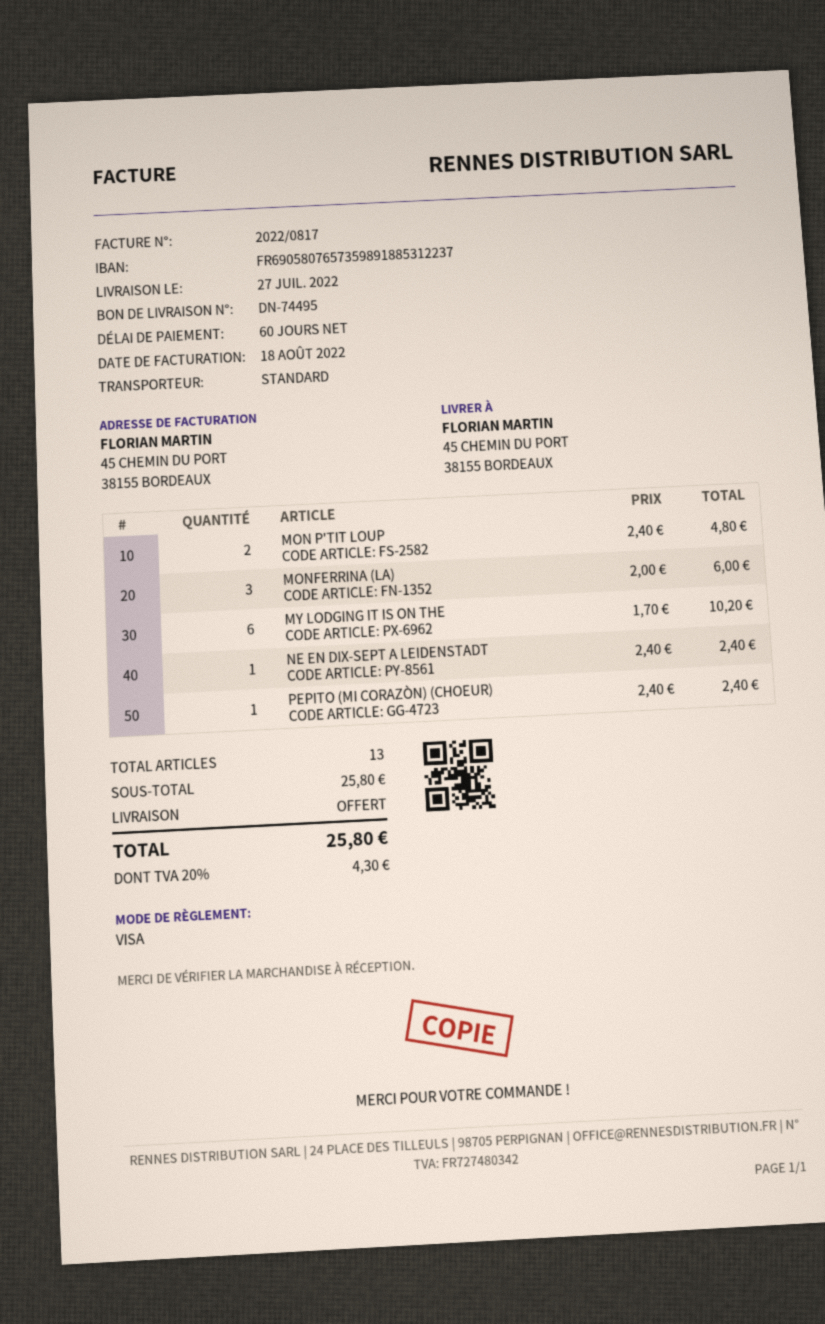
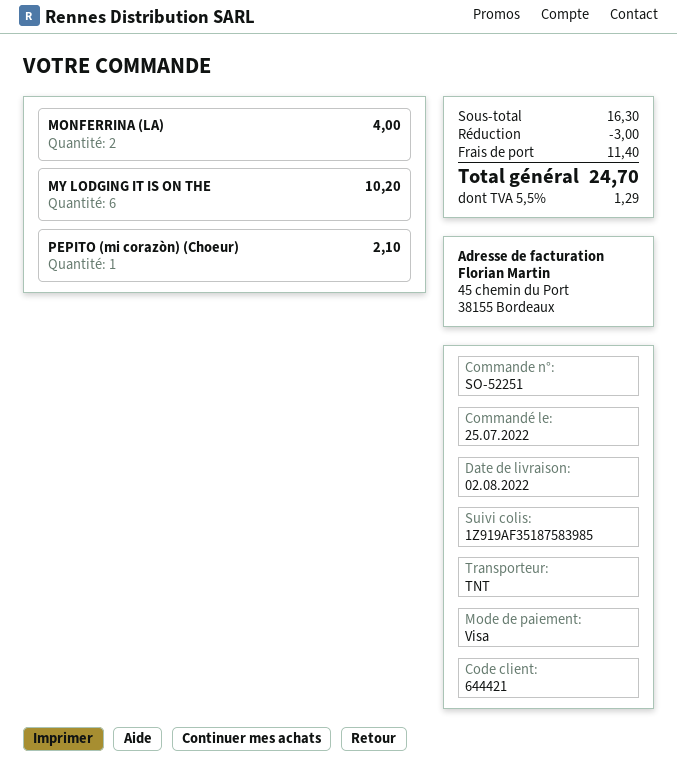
delivery date: 2022-07-27 -> 2022-08-02
shipping method: standard -> TNT
MON P'TIT LOUP: 2 for 4.80 -> none
MONFERRINA (LA): 3 for 6.00 -> 2 for 4.00
NE EN DIX-SEPT A LEIDENSTADT: 1 for 2.40 -> none
PEPITO (MI CORAZÒN) (CHOEUR): 1 for 2.40 -> 1 for 2.10
subtotal: 25.80 -> 16.30
discount: none -> 3.00
shipping: 0.00 -> 11.40
tax: 20% = 4.30 -> 5.5% = 1.29
total: 25.80 -> 24.70

